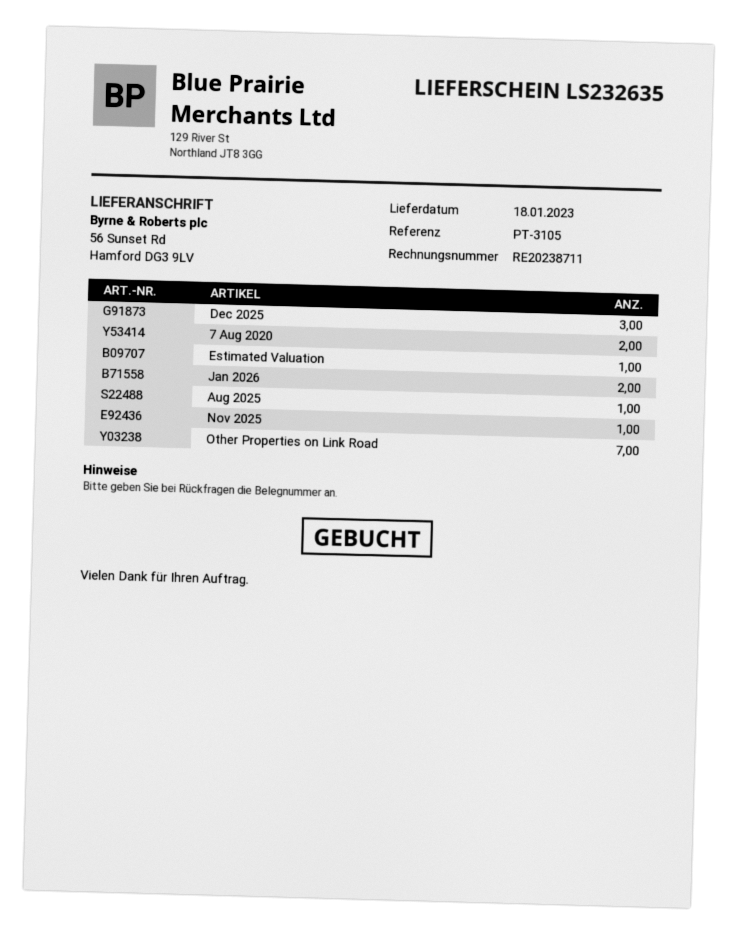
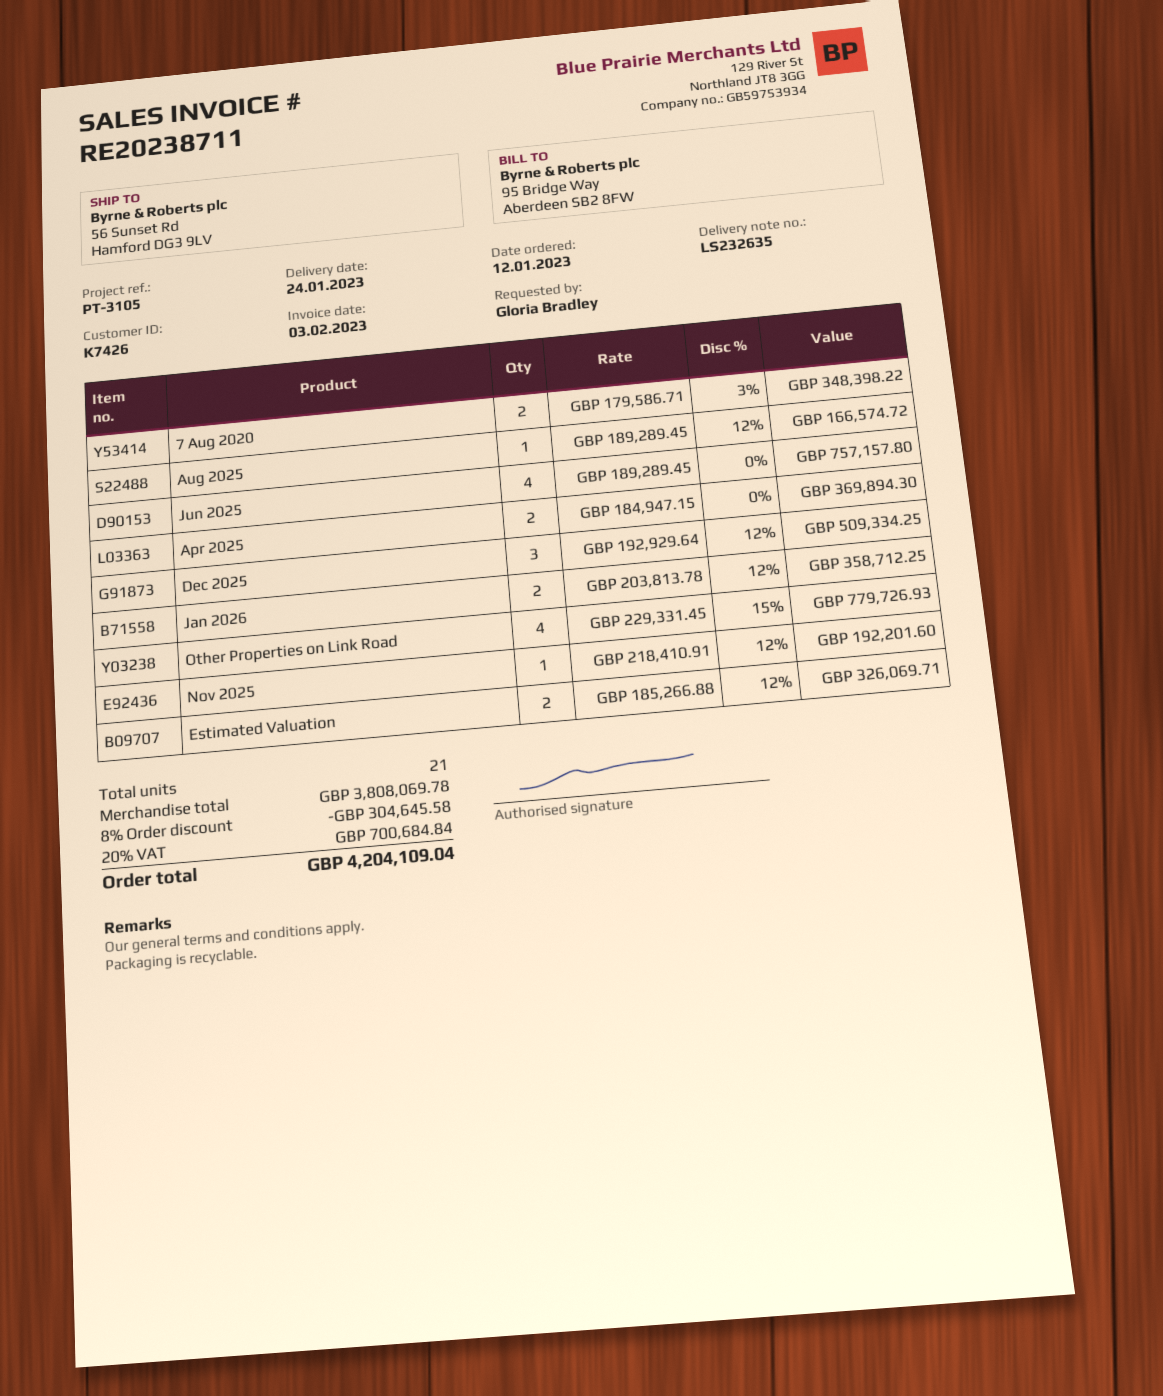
delivery date: 2023-01-18 -> 2023-01-24
Estimated Valuation: 1 -> 2
Other Properties on Link Road: 7 -> 4
Jun 2025: none -> 4
Apr 2025: none -> 2

